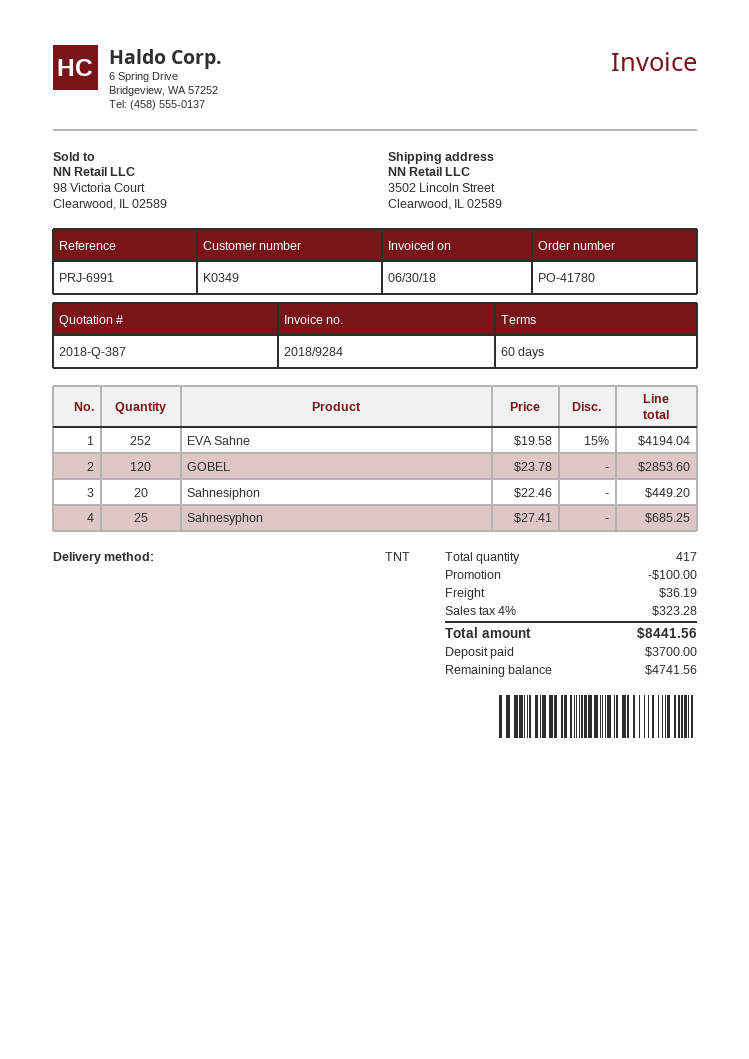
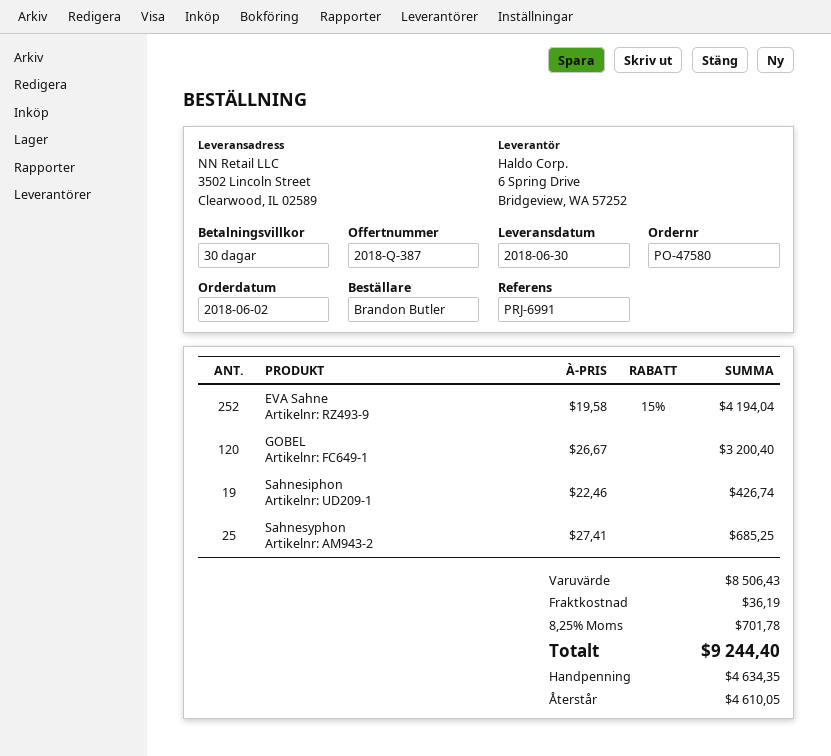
order number: PO-41780 -> PO-47580
payment terms: 60 days -> 30 days
GOBEL: 120 x 23.78 = 2853.60 -> 120 x 26.67 = 3200.40
Sahnesiphon: 20 x 22.46 = 449.20 -> 19 x 22.46 = 426.74
discount: 100.00 -> none
tax: 4% = 323.28 -> 8.25% = 701.78
total: 8441.56 -> 9244.40
deposit: 3700.00 -> 4634.35
balance: 4741.56 -> 4610.05

